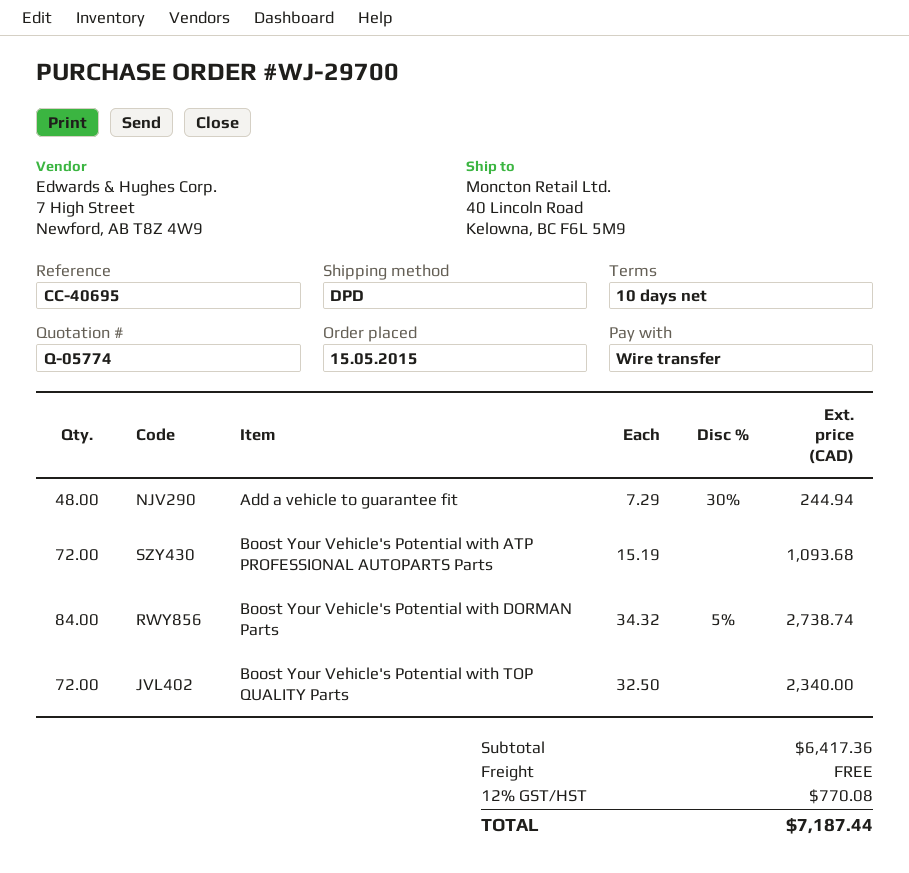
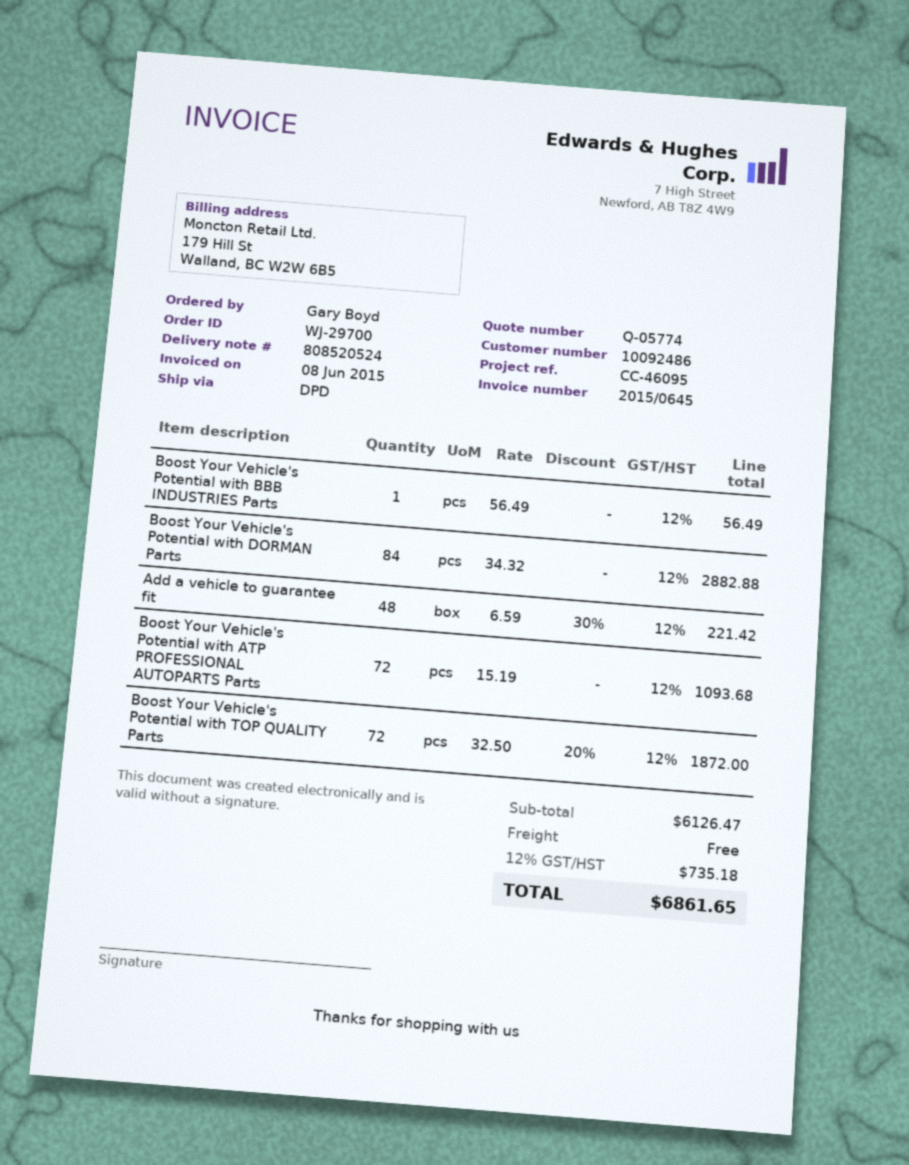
reference: CC-40695 -> CC-46095
Add a vehicle to guarantee fit: 48 x 7.29 - 30% = 244.94 -> 48 x 6.59 - 30% = 221.42
Boost Your Vehicle's Potential with DORMAN Parts: 84 x 34.32 - 5% = 2738.74 -> 84 x 34.32 = 2882.88
Boost Your Vehicle's Potential with TOP QUALITY Parts: 72 x 32.50 = 2340.00 -> 72 x 32.50 - 20% = 1872.00
Boost Your Vehicle's Potential with BBB INDUSTRIES Parts: none -> 1 x 56.49 = 56.49
subtotal: 6417.36 -> 6126.47
tax: 12% = 770.08 -> 12% = 735.18
total: 7187.44 -> 6861.65

